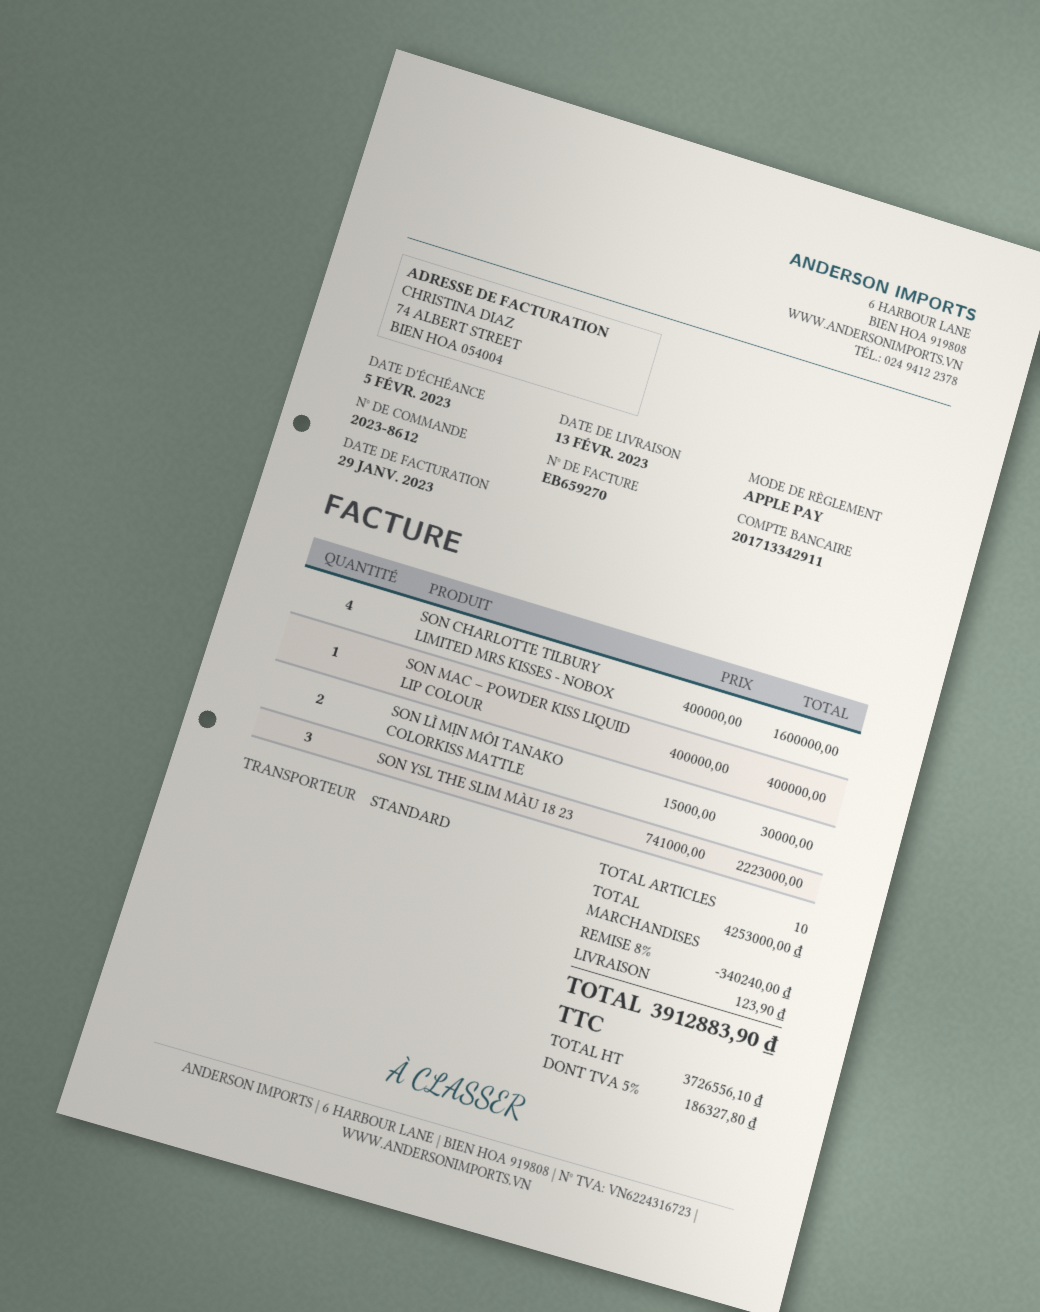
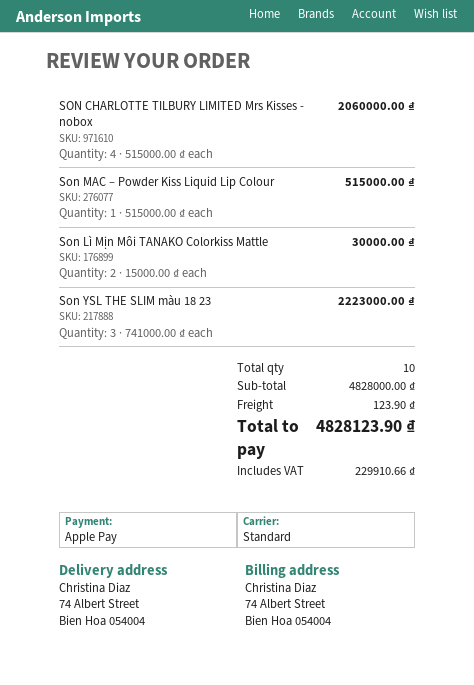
SON CHARLOTTE TILBURY LIMITED MRS KISSES - NOBOX: 4 x 400000.00 = 1600000.00 -> 4 x 515000.00 = 2060000.00
SON MAC – POWDER KISS LIQUID LIP COLOUR: 1 x 400000.00 = 400000.00 -> 1 x 515000.00 = 515000.00
subtotal: 4253000.00 -> 4828000.00
discount: 8% = 340240.00 -> none
tax: 186327.80 -> 229910.66
total: 3912883.90 -> 4828123.90

